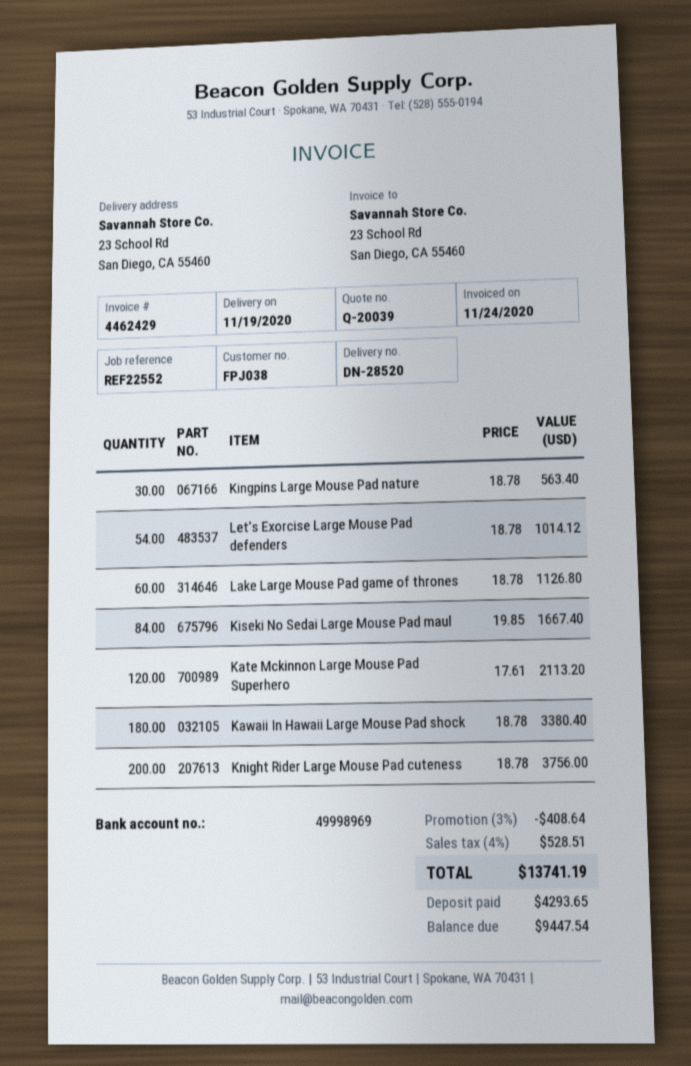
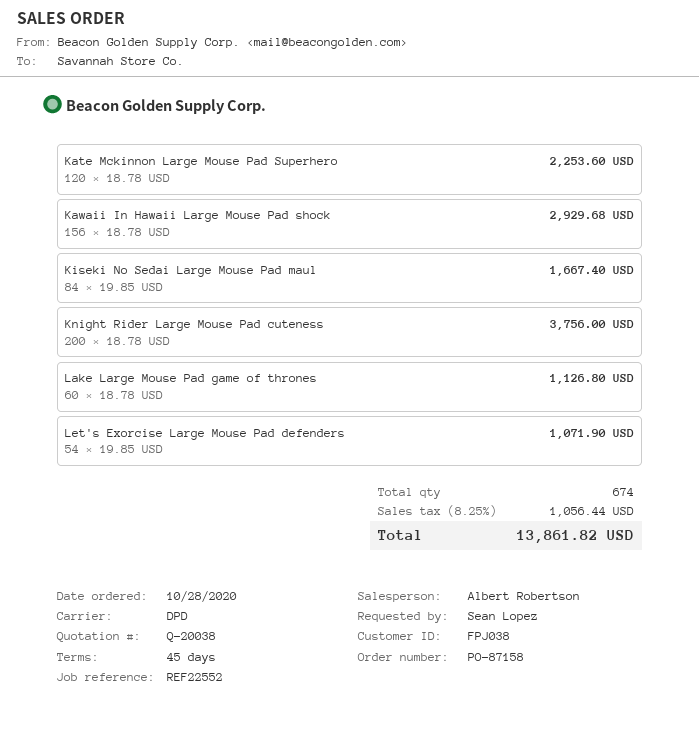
quote number: Q-20039 -> Q-20038
Kingpins Large Mouse Pad nature: 30 x 18.78 = 563.40 -> none
Let's Exorcise Large Mouse Pad defenders: 54 x 18.78 = 1014.12 -> 54 x 19.85 = 1071.90
Kate Mckinnon Large Mouse Pad Superhero: 120 x 17.61 = 2113.20 -> 120 x 18.78 = 2253.60
Kawaii In Hawaii Large Mouse Pad shock: 180 x 18.78 = 3380.40 -> 156 x 18.78 = 2929.68
discount: 3% = 408.64 -> none
tax: 4% = 528.51 -> 8.25% = 1056.44
total: 13741.19 -> 13861.82

